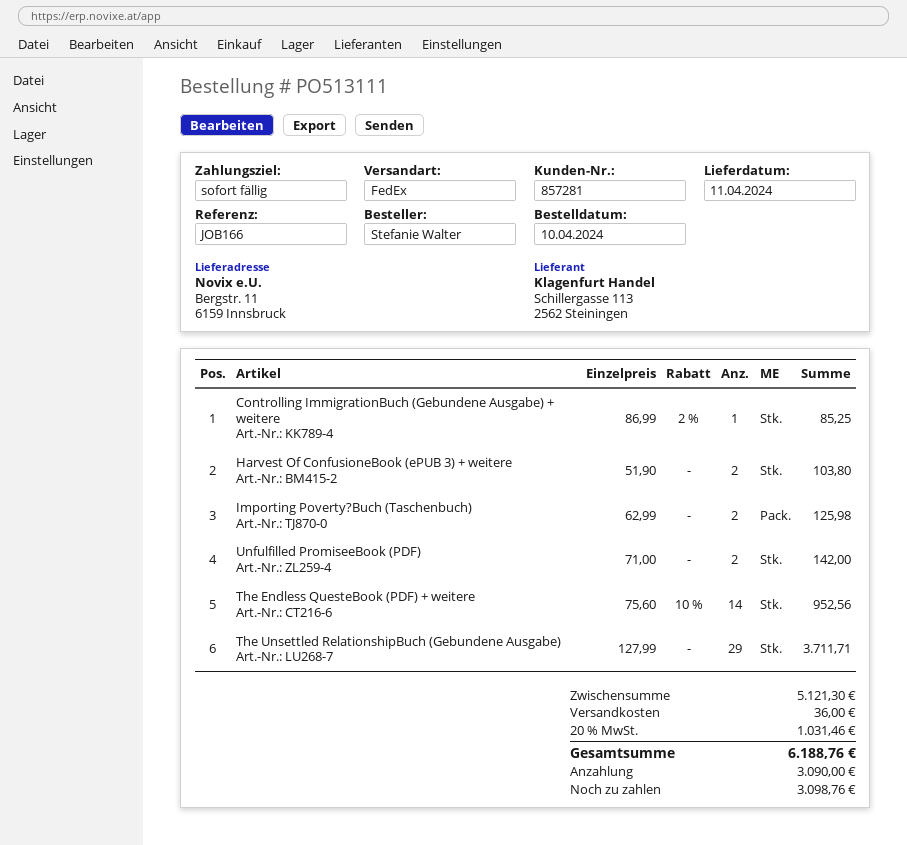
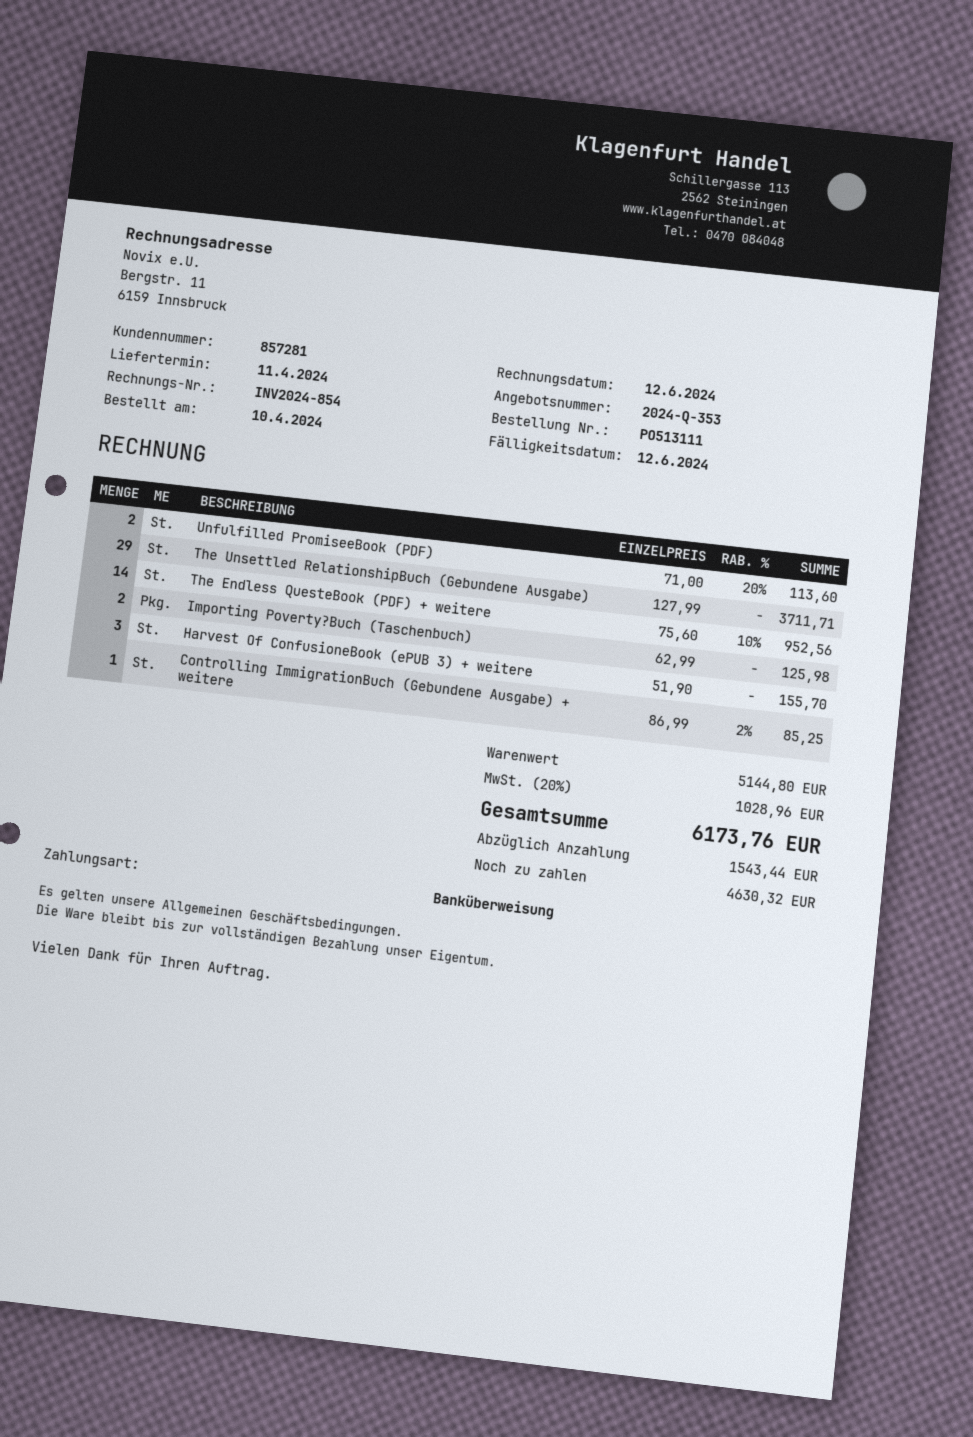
Harvest Of ConfusioneBook (ePUB 3) + weitere: 2 x 51.90 = 103.80 -> 3 x 51.90 = 155.70
Unfulfilled PromiseeBook (PDF): 2 x 71.00 = 142.00 -> 2 x 71.00 - 20% = 113.60
subtotal: 5121.30 -> 5144.80
shipping: 36.00 -> none
tax: 20% = 1031.46 -> 20% = 1028.96
total: 6188.76 -> 6173.76
deposit: 3090.00 -> 1543.44
balance: 3098.76 -> 4630.32

